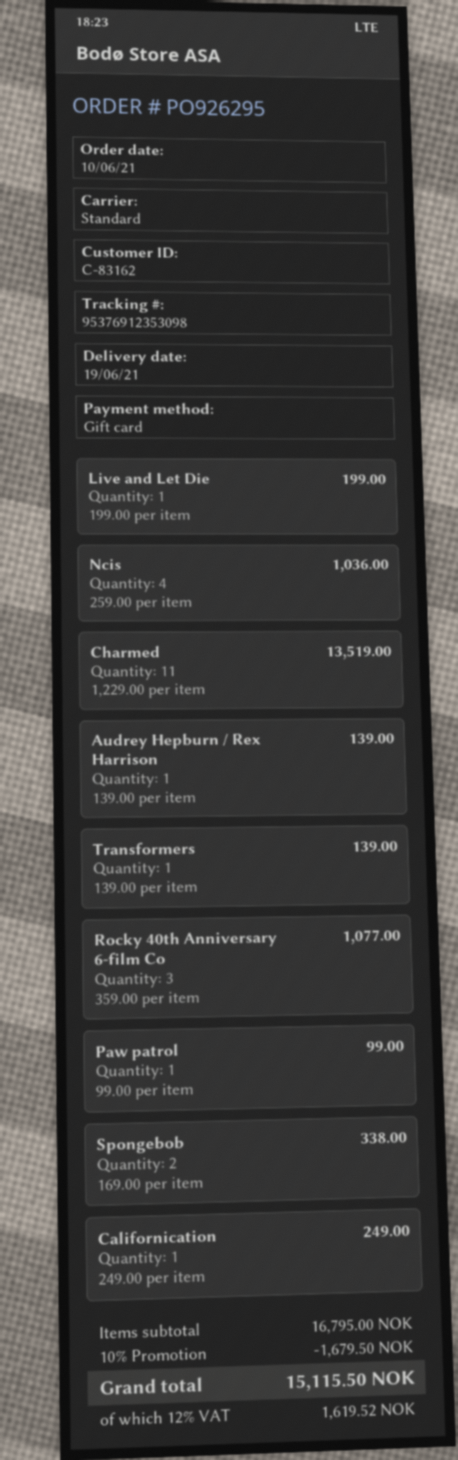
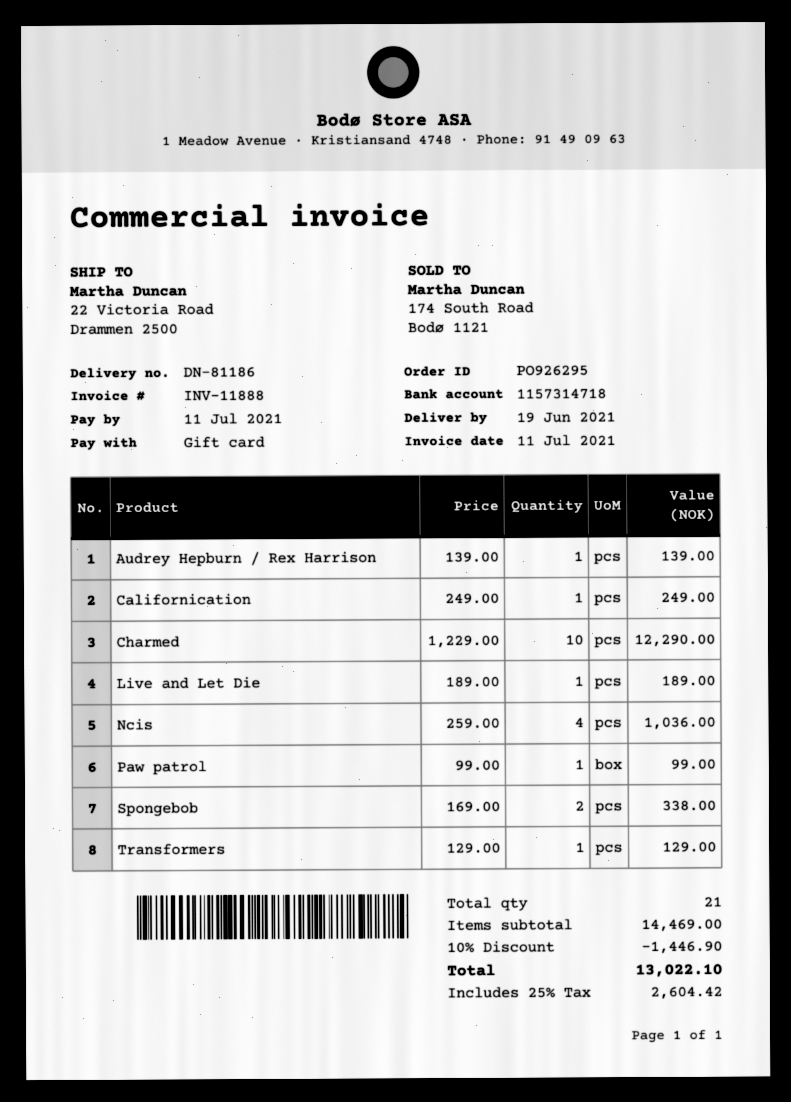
Live and Let Die: 1 x 199.00 = 199.00 -> 1 x 189.00 = 189.00
Charmed: 11 x 1229.00 = 13519.00 -> 10 x 1229.00 = 12290.00
Transformers: 1 x 139.00 = 139.00 -> 1 x 129.00 = 129.00
Rocky 40th Anniversary 6-film Co: 3 x 359.00 = 1077.00 -> none
subtotal: 16795.00 -> 14469.00
discount: 10% = 1679.50 -> 10% = 1446.90
tax: 12% = 1619.52 -> 25% = 2604.42
total: 15115.50 -> 13022.10

